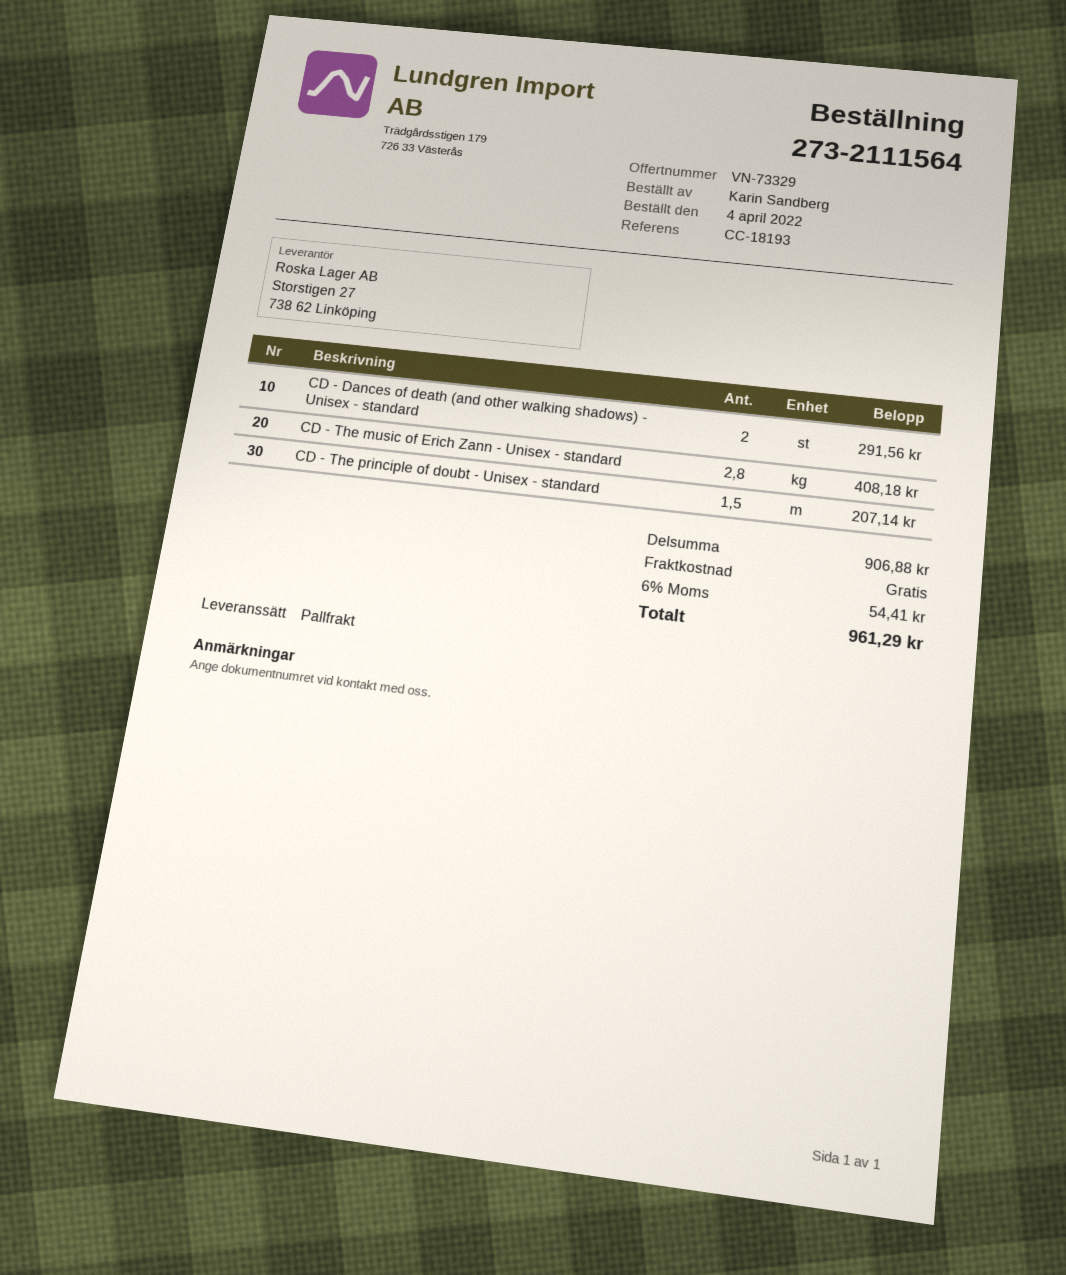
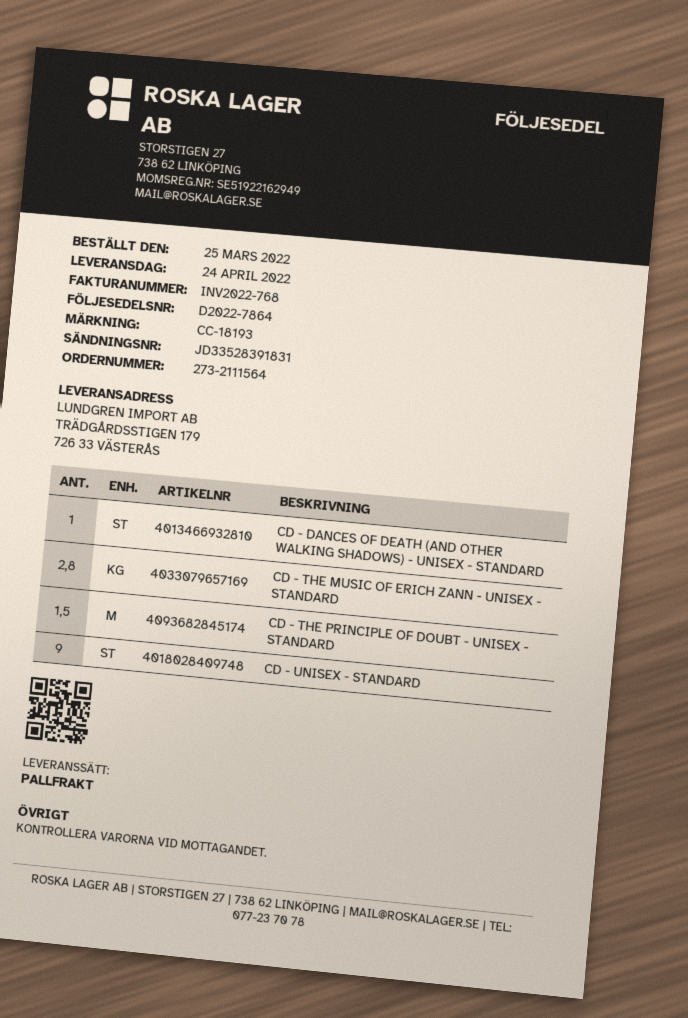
order date: 2022-04-04 -> 2022-03-25
CD - Dances of death (and other walking shadows) - Unisex - standard: 2 -> 1
CD - UNISEX - STANDARD: none -> 9

